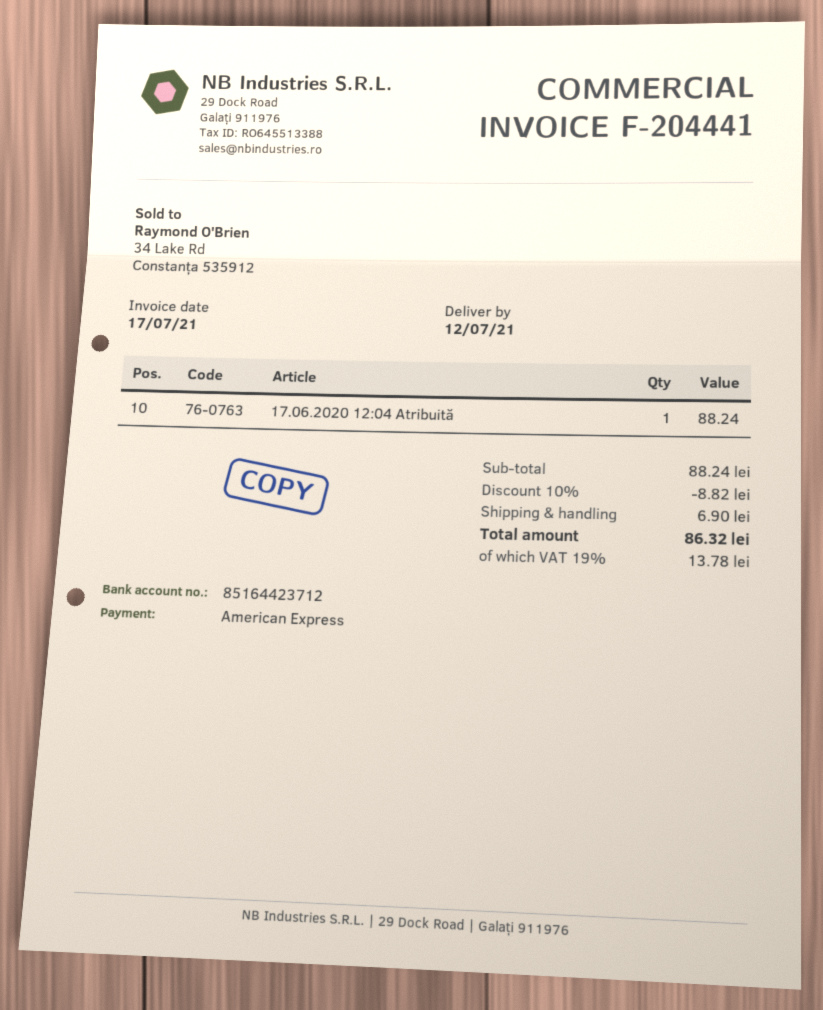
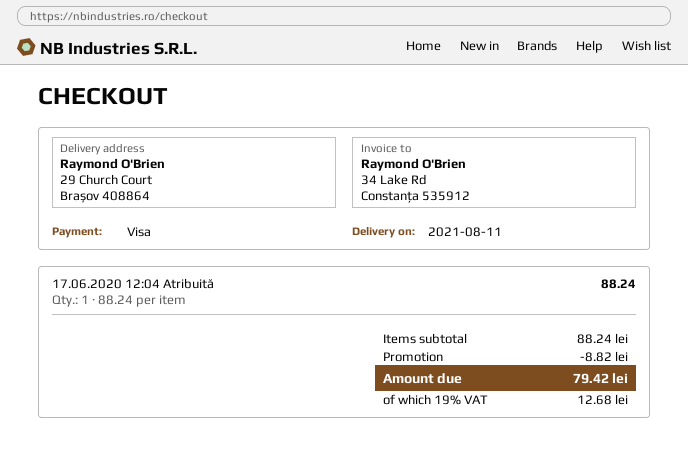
delivery date: 2021-07-12 -> 2021-08-11
payment method: American Express -> Visa
shipping: 6.90 -> none
tax: 19% = 13.78 -> 19% = 12.68
total: 86.32 -> 79.42

